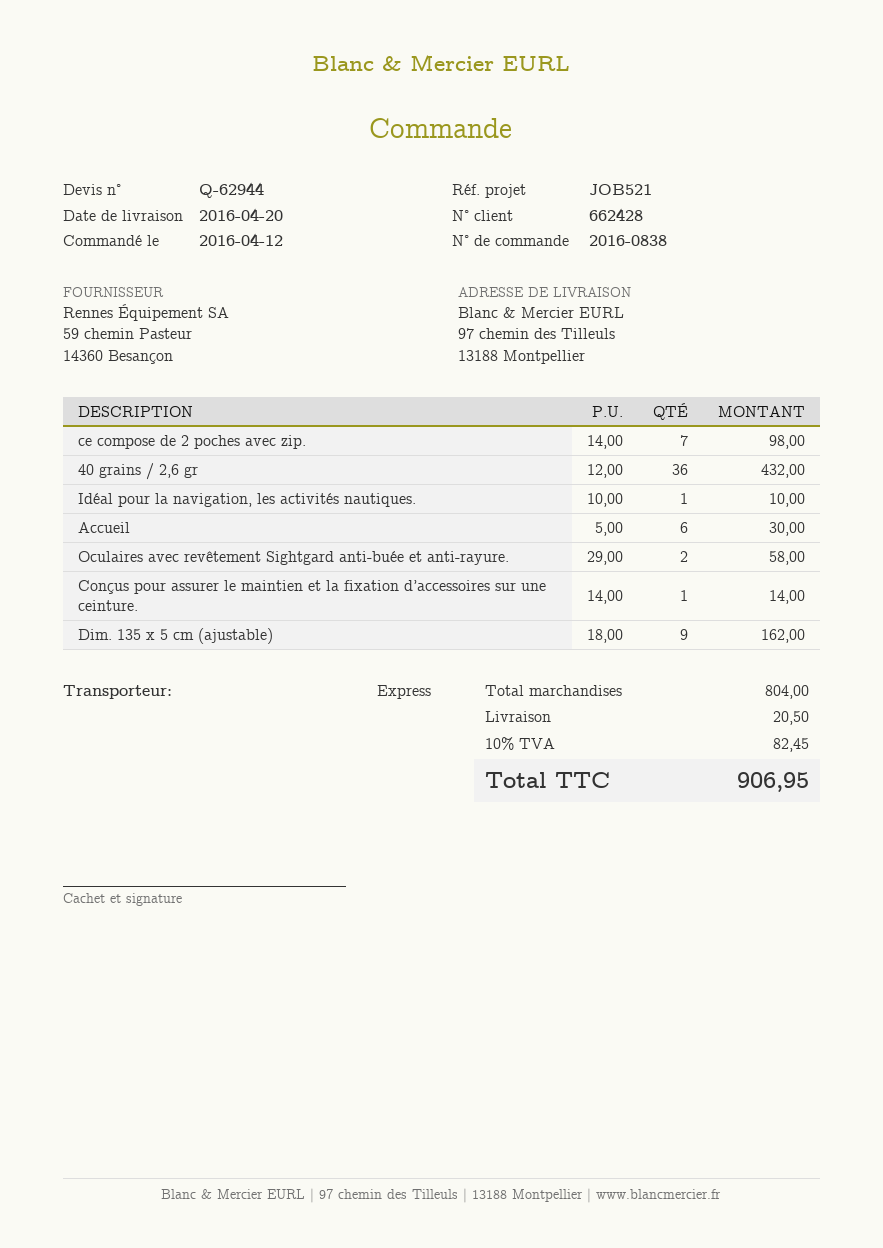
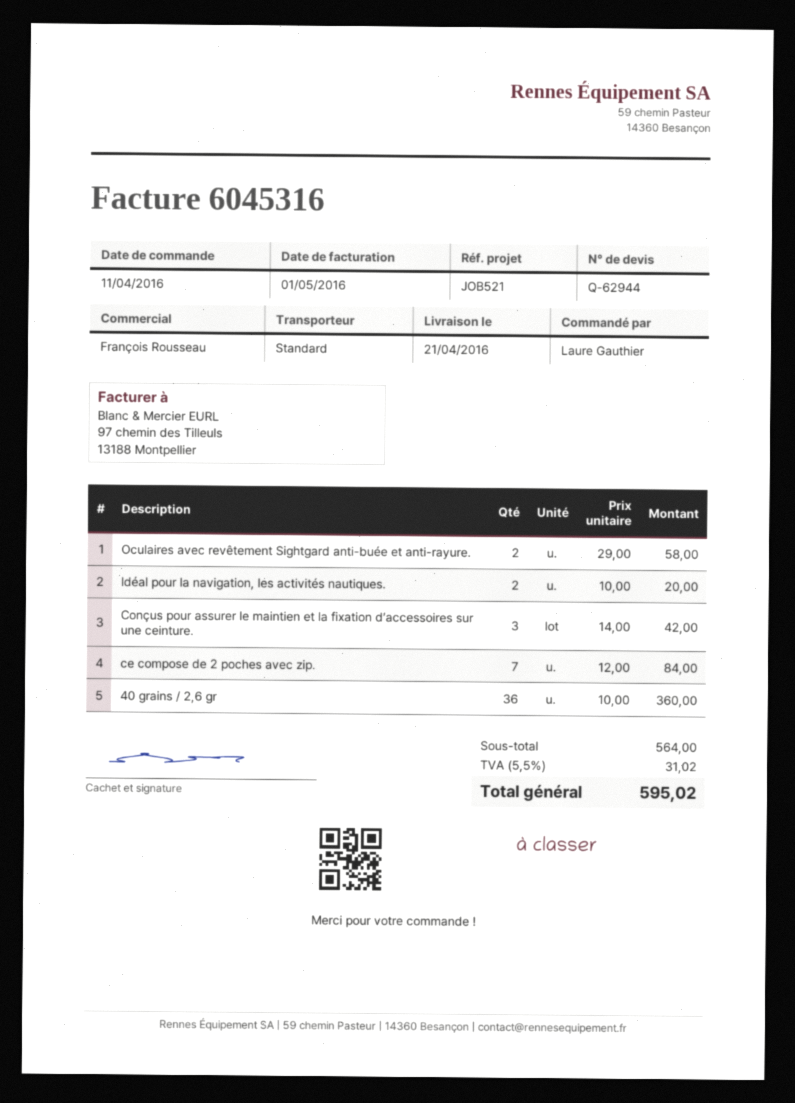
order date: 2016-04-12 -> 2016-04-11
delivery date: 2016-04-20 -> 2016-04-21
shipping method: express -> standard
ce compose de 2 poches avec zip.: 7 x 14.00 = 98.00 -> 7 x 12.00 = 84.00
40 grains / 2,6 gr: 36 x 12.00 = 432.00 -> 36 x 10.00 = 360.00
Idéal pour la navigation, les activités nautiques.: 1 x 10.00 = 10.00 -> 2 x 10.00 = 20.00
Accueil: 6 x 5.00 = 30.00 -> none
Conçus pour assurer le maintien et la fixation d’accessoires sur une ceinture.: 1 x 14.00 = 14.00 -> 3 x 14.00 = 42.00
Dim. 135 x 5 cm (ajustable): 9 x 18.00 = 162.00 -> none
subtotal: 804.00 -> 564.00
shipping: 20.50 -> none
tax: 10% = 82.45 -> 5.5% = 31.02
total: 906.95 -> 595.02

